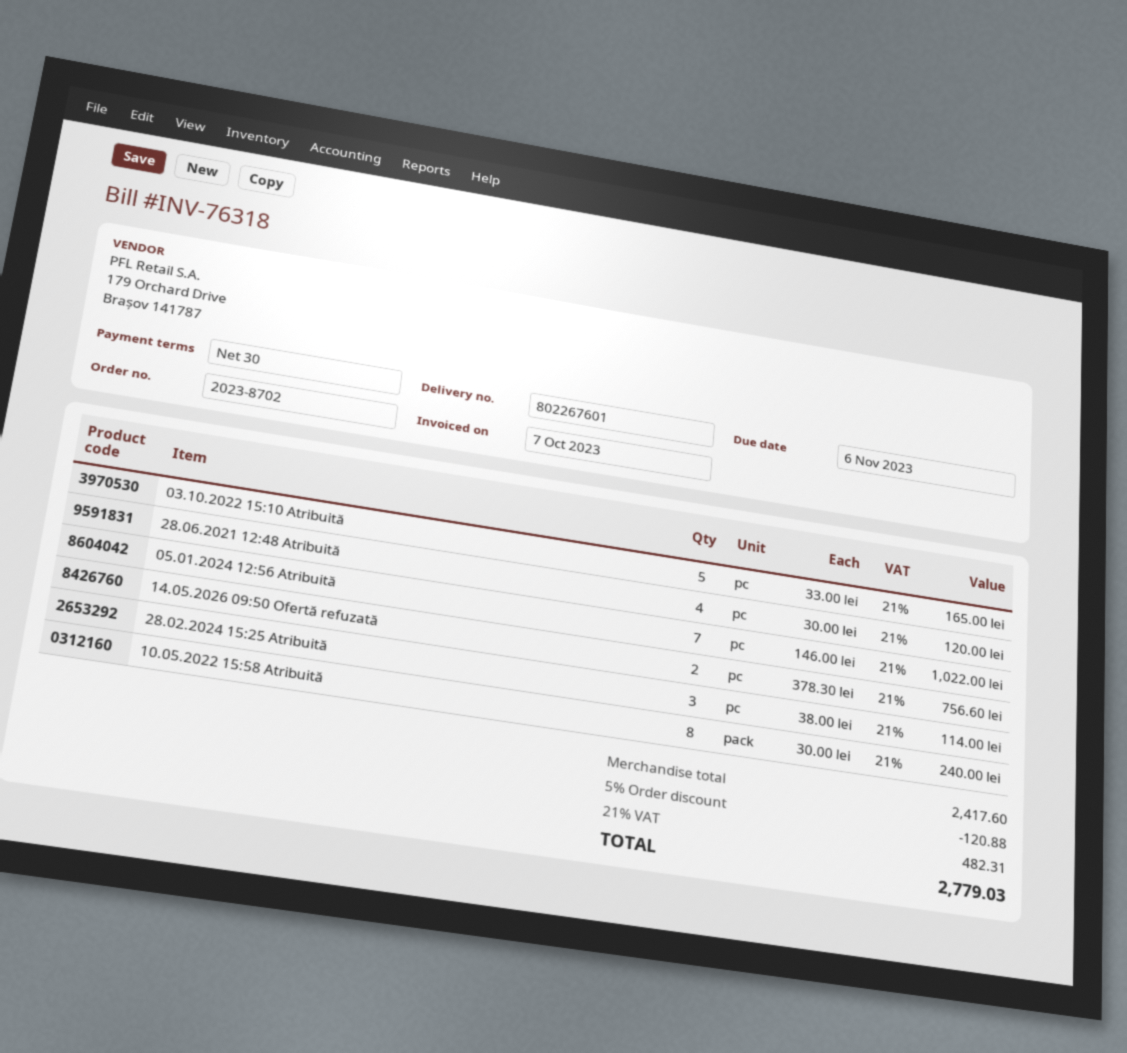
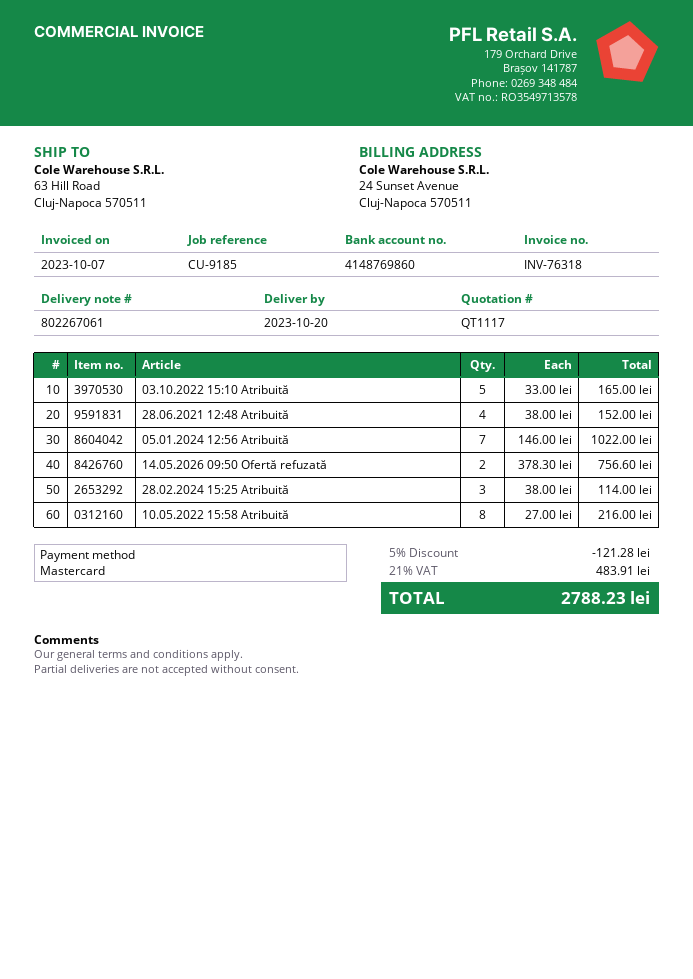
delivery note number: 802267601 -> 802267061
28.06.2021 12:48 Atribuită: 4 x 30.00 = 120.00 -> 4 x 38.00 = 152.00
10.05.2022 15:58 Atribuită: 8 x 30.00 = 240.00 -> 8 x 27.00 = 216.00
discount: 5% = 120.88 -> 5% = 121.28
tax: 21% = 482.31 -> 21% = 483.91
total: 2779.03 -> 2788.23

